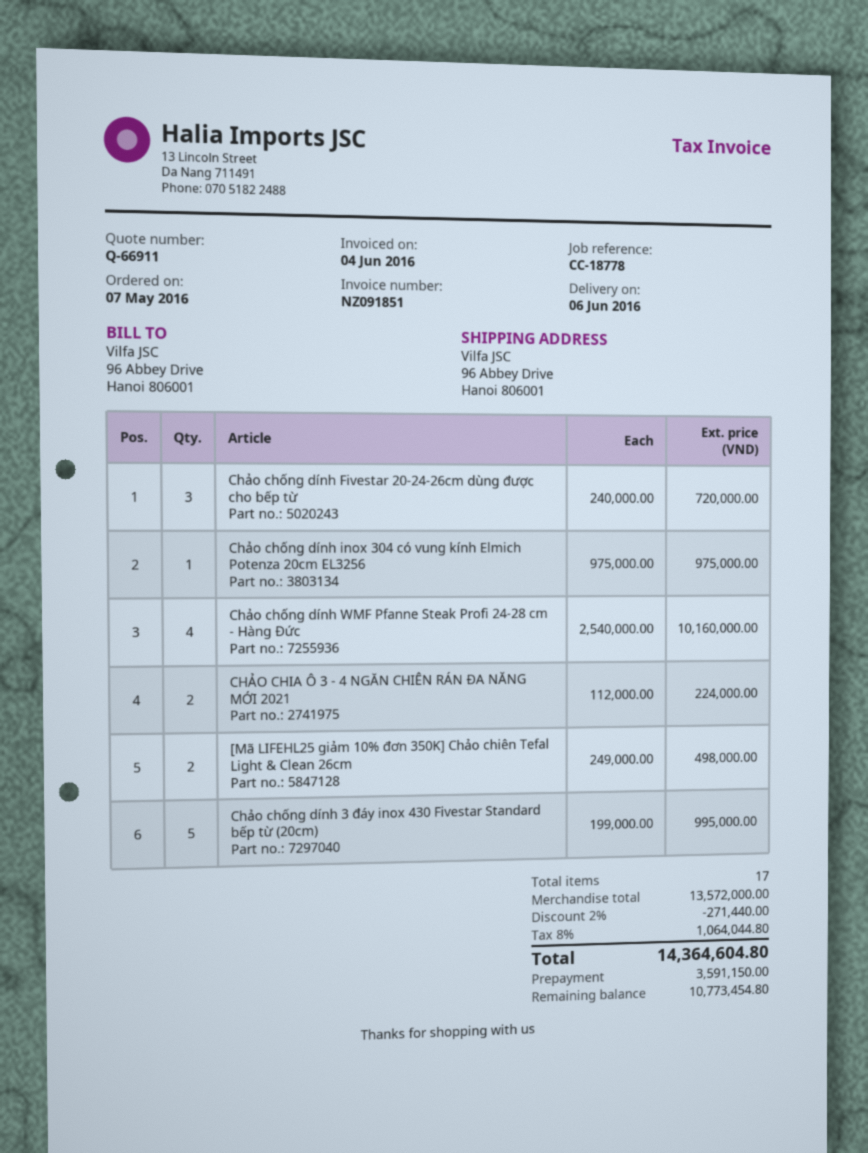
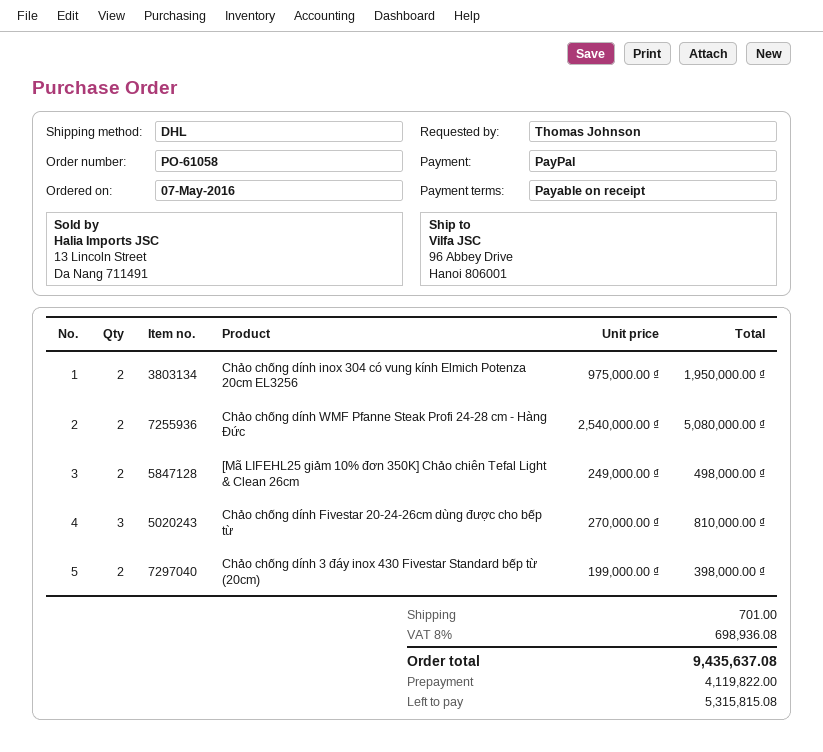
Chảo chống dính Fivestar 20-24-26cm dùng được cho bếp từ: 3 x 240000.00 = 720000.00 -> 3 x 270000.00 = 810000.00
Chảo chống dính inox 304 có vung kính Elmich Potenza 20cm EL3256: 1 x 975000.00 = 975000.00 -> 2 x 975000.00 = 1950000.00
Chảo chống dính WMF Pfanne Steak Profi 24-28 cm - Hàng Đức: 4 x 2540000.00 = 10160000.00 -> 2 x 2540000.00 = 5080000.00
CHẢO CHIA Ô 3 - 4 NGĂN CHIÊN RÁN ĐA NĂNG MỚI 2021: 2 x 112000.00 = 224000.00 -> none
Chảo chống dính 3 đáy inox 430 Fivestar Standard bếp từ (20cm): 5 x 199000.00 = 995000.00 -> 2 x 199000.00 = 398000.00
discount: 2% = 271440.00 -> none
shipping: none -> 701.00
tax: 8% = 1064044.80 -> 8% = 698936.08
total: 14364604.80 -> 9435637.08
deposit: 3591150.00 -> 4119822.00
balance: 10773454.80 -> 5315815.08

